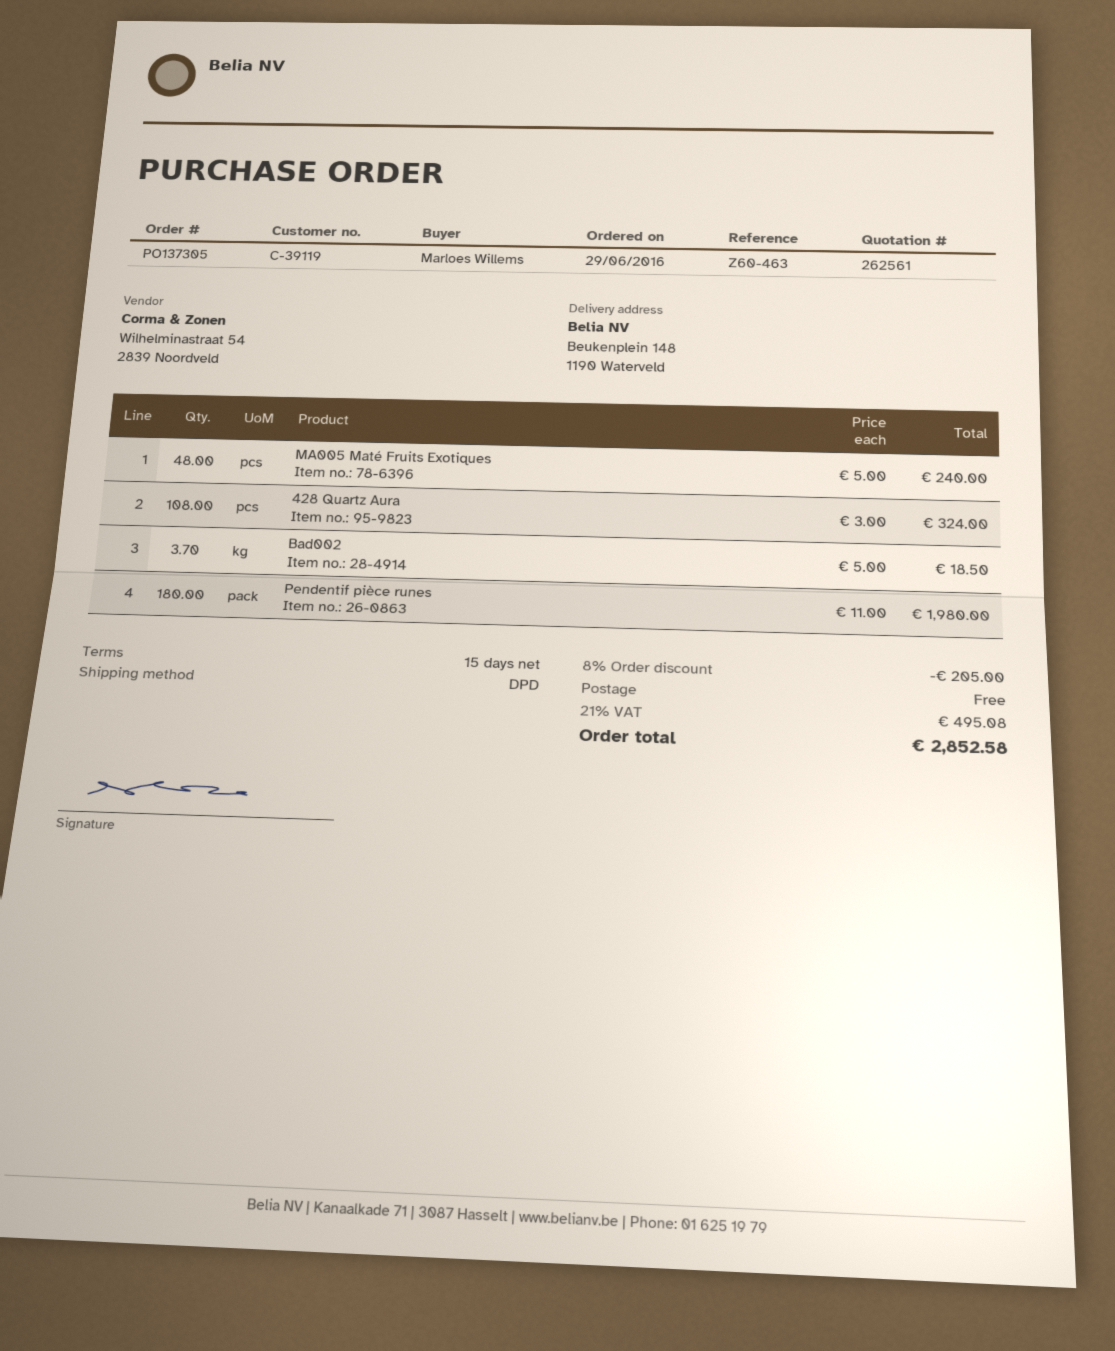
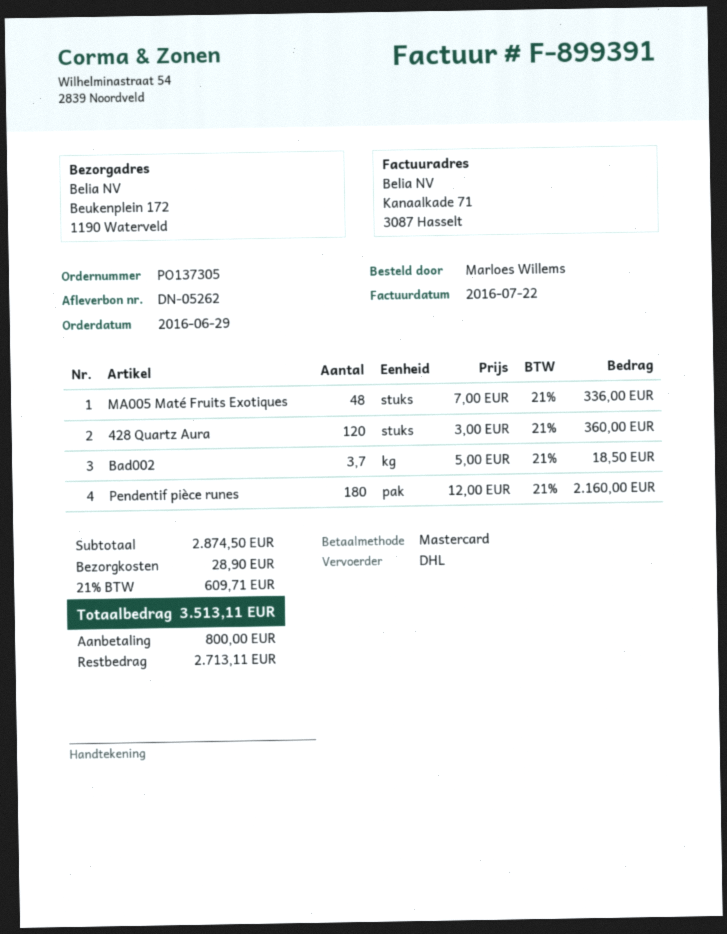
shipping method: DPD -> DHL
ship to: Beukenplein 148, 1190 Waterveld -> Beukenplein 172, 1190 Waterveld
MA005 Maté Fruits Exotiques: 48 x 5.00 = 240.00 -> 48 x 7.00 = 336.00
428 Quartz Aura: 108 x 3.00 = 324.00 -> 120 x 3.00 = 360.00
Pendentif pièce runes: 180 x 11.00 = 1980.00 -> 180 x 12.00 = 2160.00
discount: 8% = 205.00 -> none
shipping: 0.00 -> 28.90
tax: 21% = 495.08 -> 21% = 609.71
total: 2852.58 -> 3513.11

